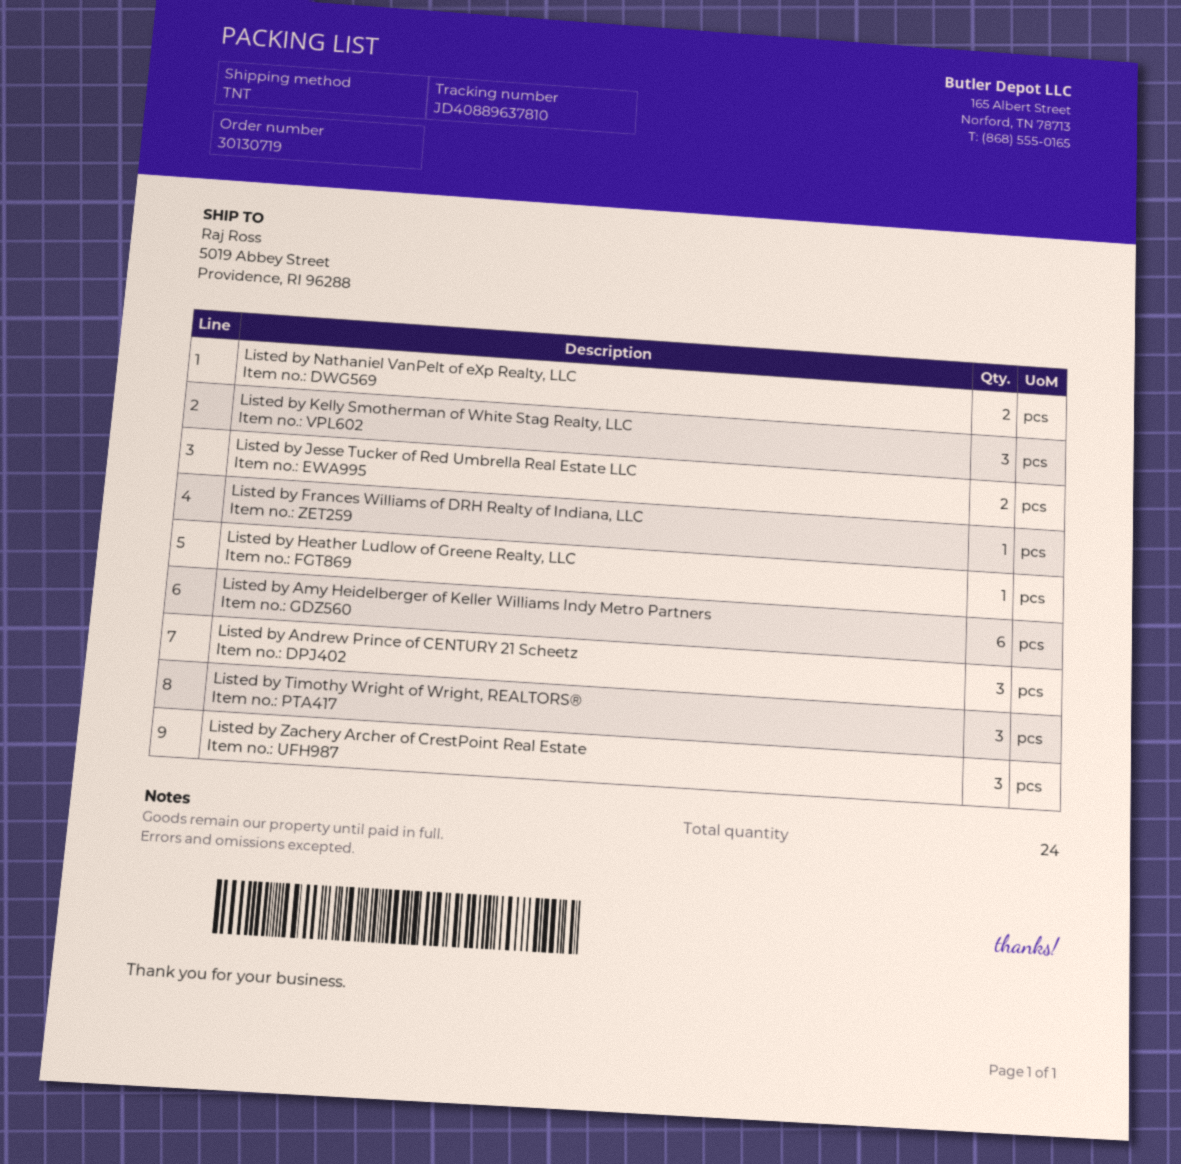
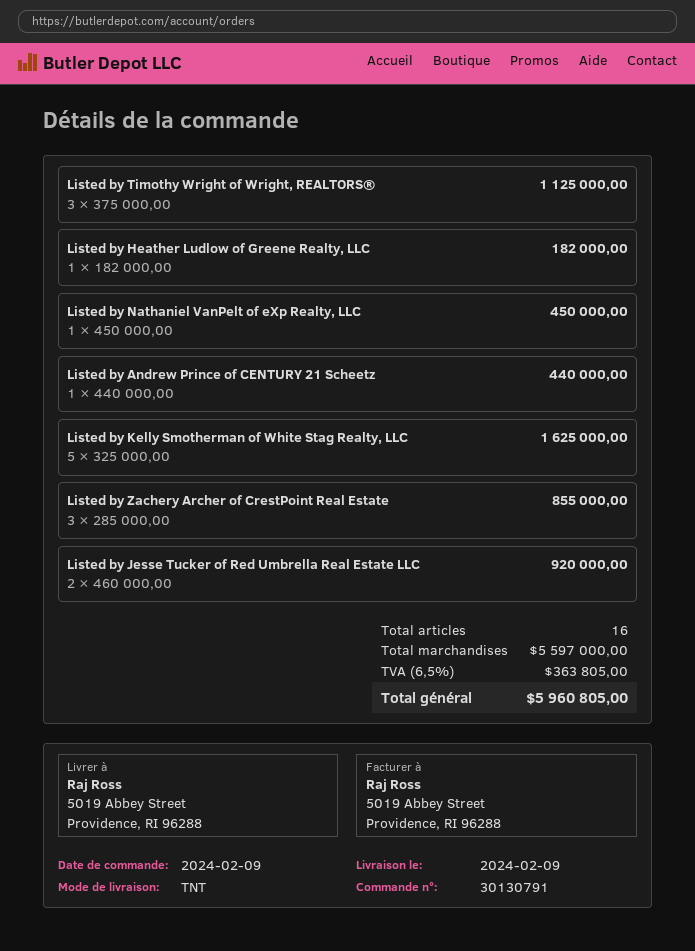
order number: 30130719 -> 30130791
Listed by Nathaniel VanPelt of eXp Realty, LLC: 2 -> 1
Listed by Kelly Smotherman of White Stag Realty, LLC: 3 -> 5
Listed by Frances Williams of DRH Realty of Indiana, LLC: 1 -> none
Listed by Amy Heidelberger of Keller Williams Indy Metro Partners: 6 -> none
Listed by Andrew Prince of CENTURY 21 Scheetz: 3 -> 1
total quantity: 24 -> 16

